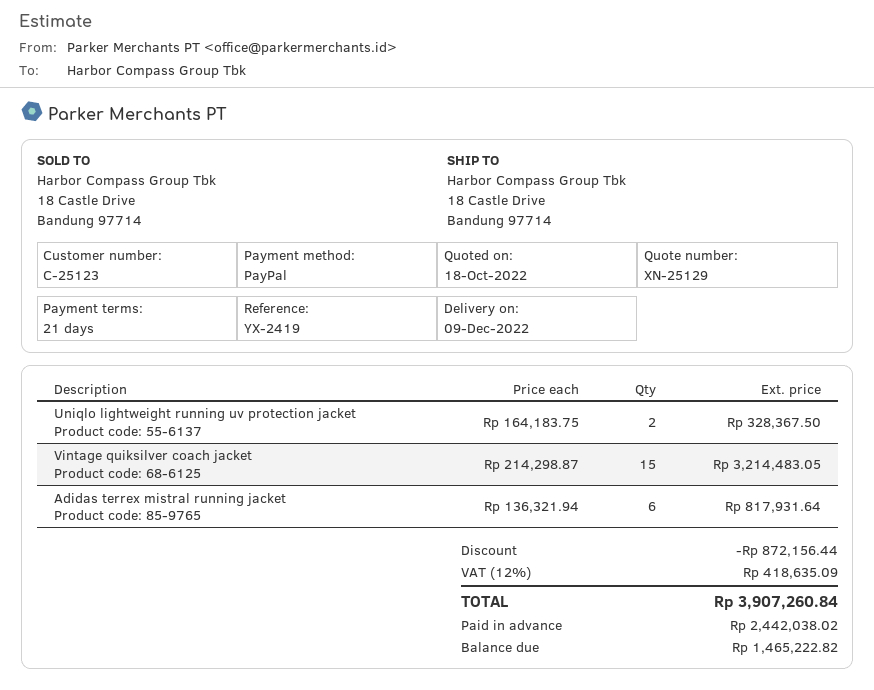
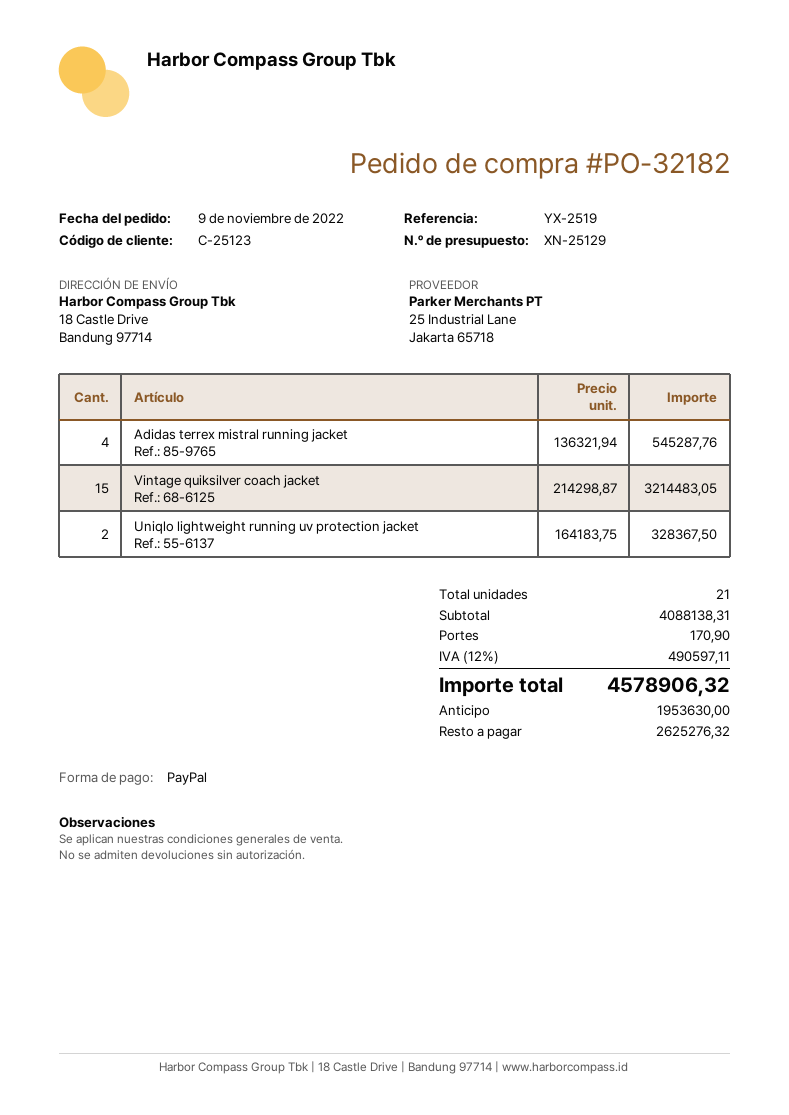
reference: YX-2419 -> YX-2519
Adidas terrex mistral running jacket: 6 x 136321.94 = 817931.64 -> 4 x 136321.94 = 545287.76
discount: 872156.44 -> none
shipping: none -> 170.90
tax: 12% = 418635.09 -> 12% = 490597.11
total: 3907260.84 -> 4578906.32
deposit: 2442038.02 -> 1953630.00
balance: 1465222.82 -> 2625276.32

